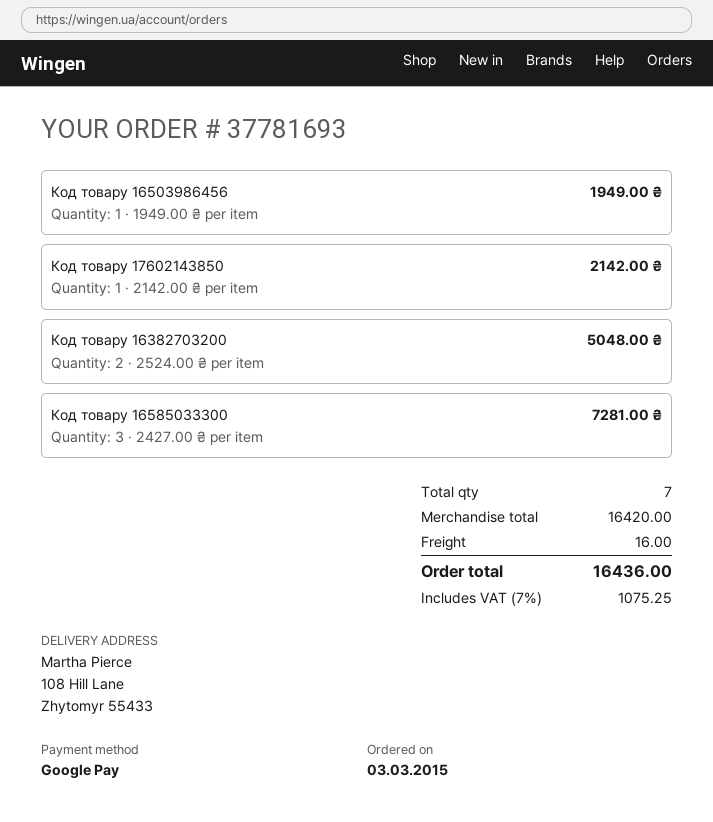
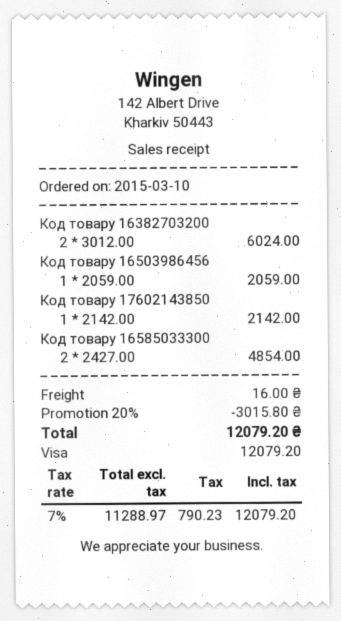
order date: 2015-03-03 -> 2015-03-10
payment method: Google Pay -> Visa
Код товару 16503986456: 1 x 1949.00 = 1949.00 -> 1 x 2059.00 = 2059.00
Код товару 16382703200: 2 x 2524.00 = 5048.00 -> 2 x 3012.00 = 6024.00
Код товару 16585033300: 3 x 2427.00 = 7281.00 -> 2 x 2427.00 = 4854.00
discount: none -> 20% = 3015.80
tax: 7% = 1075.25 -> 7% = 790.23
total: 16436.00 -> 12079.20

